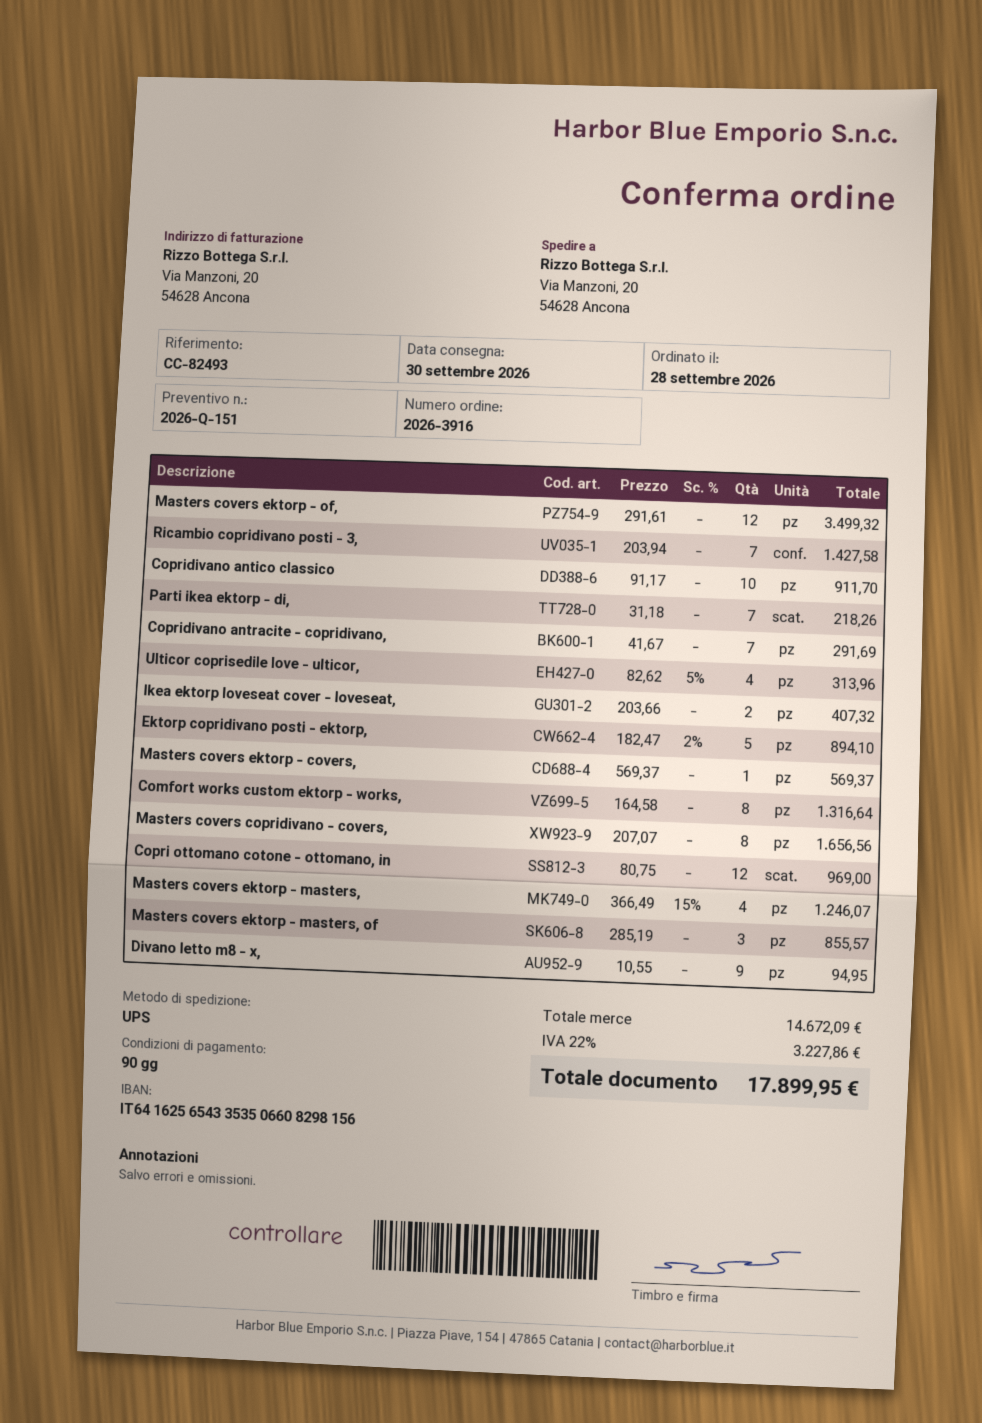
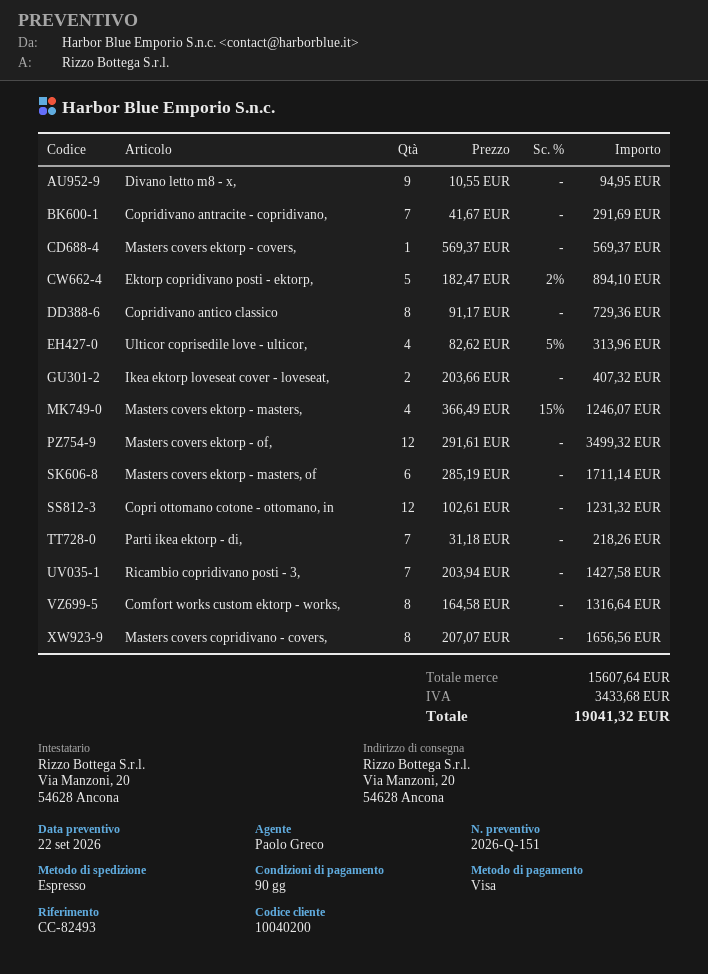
shipping method: UPS -> express
Copridivano antico classico: 10 x 91.17 = 911.70 -> 8 x 91.17 = 729.36
Copri ottomano cotone - ottomano, in: 12 x 80.75 = 969.00 -> 12 x 102.61 = 1231.32
Masters covers ektorp - masters, of: 3 x 285.19 = 855.57 -> 6 x 285.19 = 1711.14
subtotal: 14672.09 -> 15607.64
tax: 3227.86 -> 3433.68
total: 17899.95 -> 19041.32

